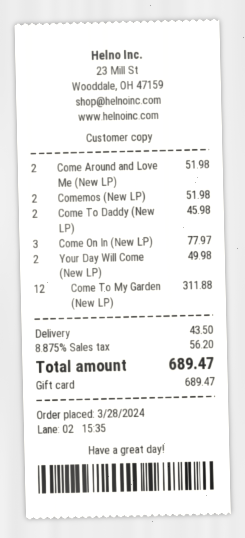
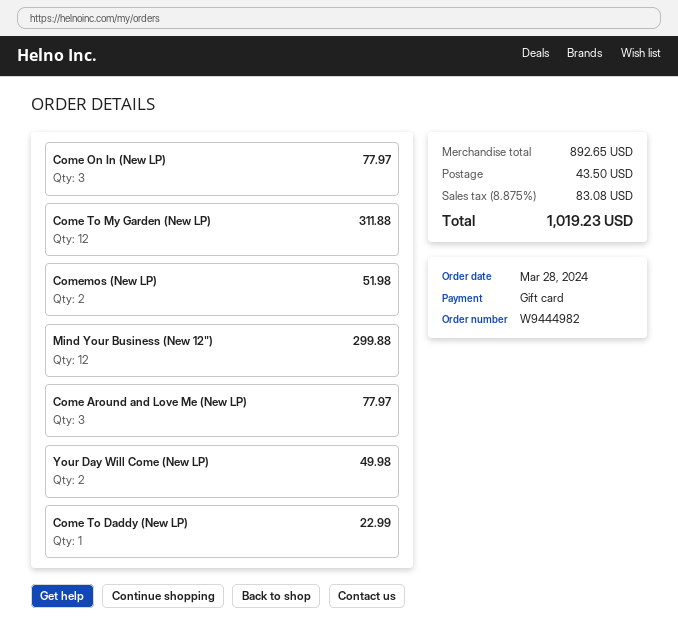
Come Around and Love Me (New LP): 2 for 51.98 -> 3 for 77.97
Come To Daddy (New LP): 2 for 45.98 -> 1 for 22.99
Mind Your Business (New 12"): none -> 12 for 299.88
tax: 8.875% = 56.20 -> 8.875% = 83.08
total: 689.47 -> 1019.23

